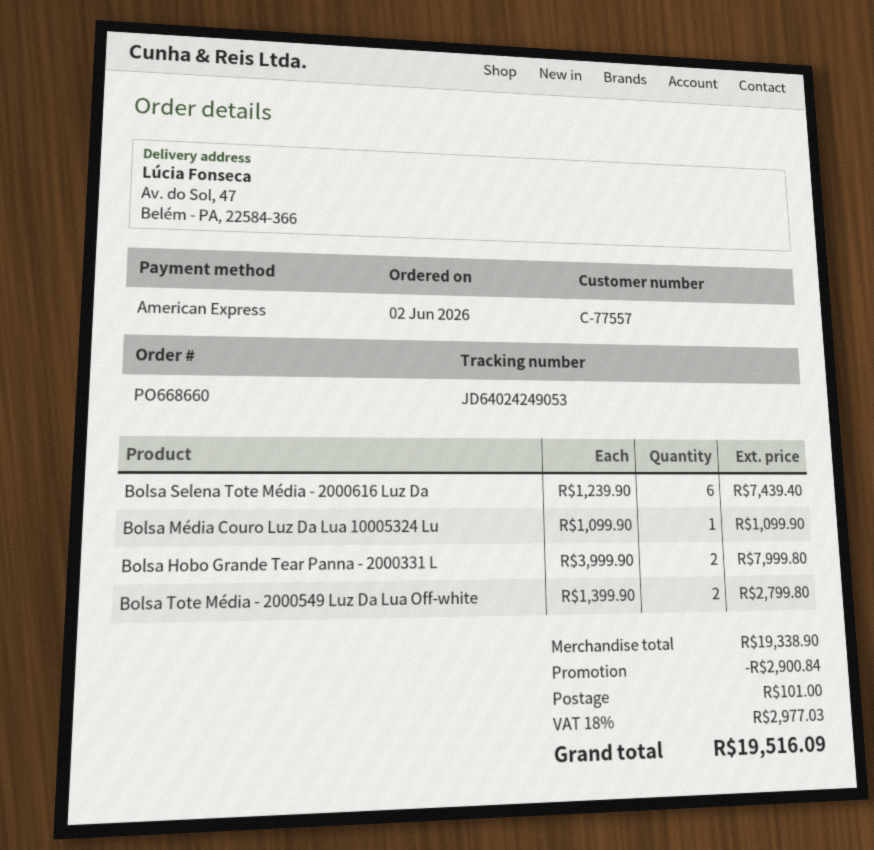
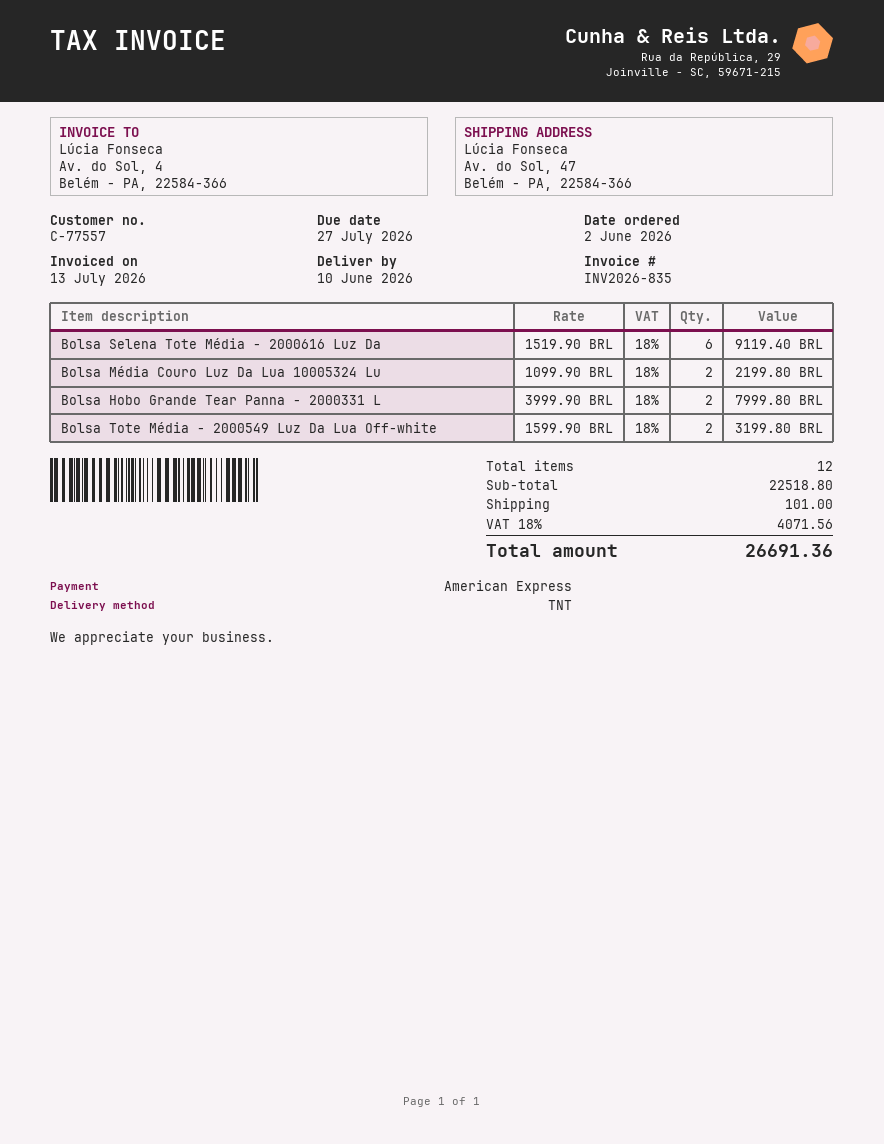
Bolsa Selena Tote Média - 2000616 Luz Da: 6 x 1239.90 = 7439.40 -> 6 x 1519.90 = 9119.40
Bolsa Média Couro Luz Da Lua 10005324 Lu: 1 x 1099.90 = 1099.90 -> 2 x 1099.90 = 2199.80
Bolsa Tote Média - 2000549 Luz Da Lua Off-white: 2 x 1399.90 = 2799.80 -> 2 x 1599.90 = 3199.80
subtotal: 19338.90 -> 22518.80
discount: 2900.84 -> none
tax: 18% = 2977.03 -> 18% = 4071.56
total: 19516.09 -> 26691.36

